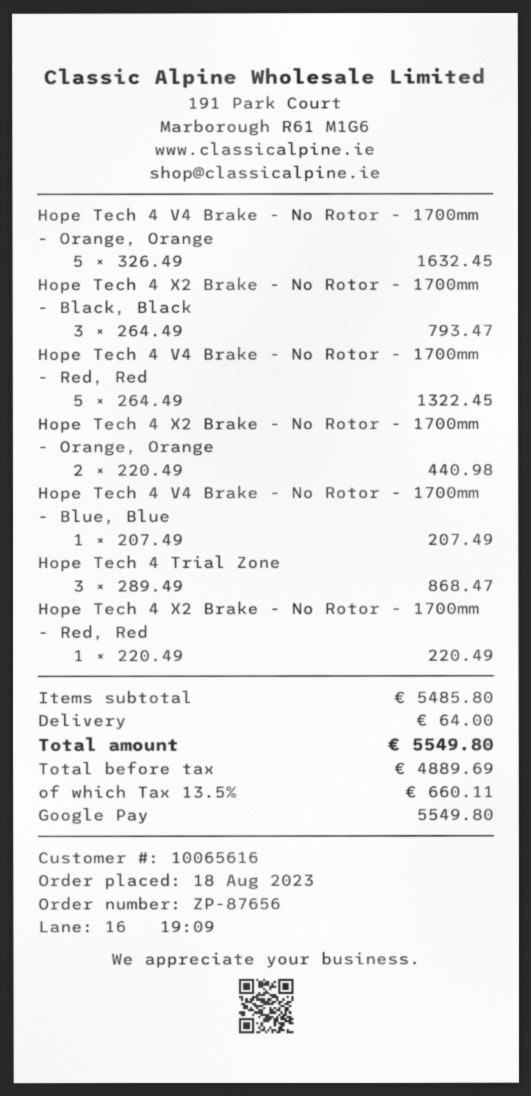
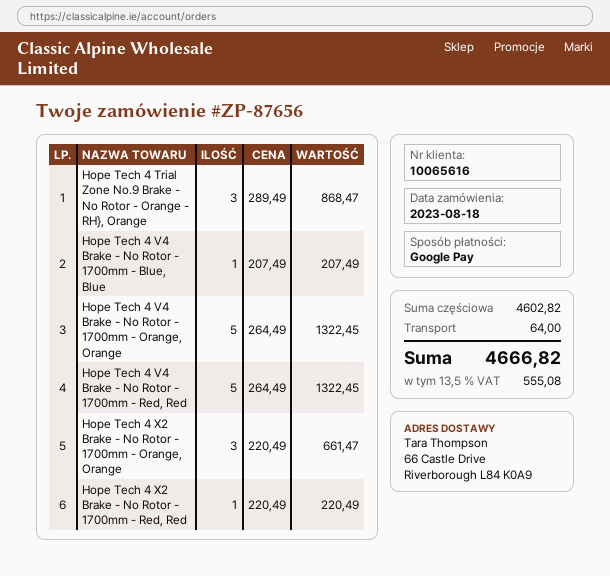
Hope Tech 4 V4 Brake - No Rotor - 1700mm - Orange, Orange: 5 x 326.49 = 1632.45 -> 5 x 264.49 = 1322.45
Hope Tech 4 X2 Brake - No Rotor - 1700mm - Black, Black: 3 x 264.49 = 793.47 -> none
Hope Tech 4 X2 Brake - No Rotor - 1700mm - Orange, Orange: 2 x 220.49 = 440.98 -> 3 x 220.49 = 661.47
subtotal: 5485.80 -> 4602.82
tax: 13.5% = 660.11 -> 13.5% = 555.08
total: 5549.80 -> 4666.82

